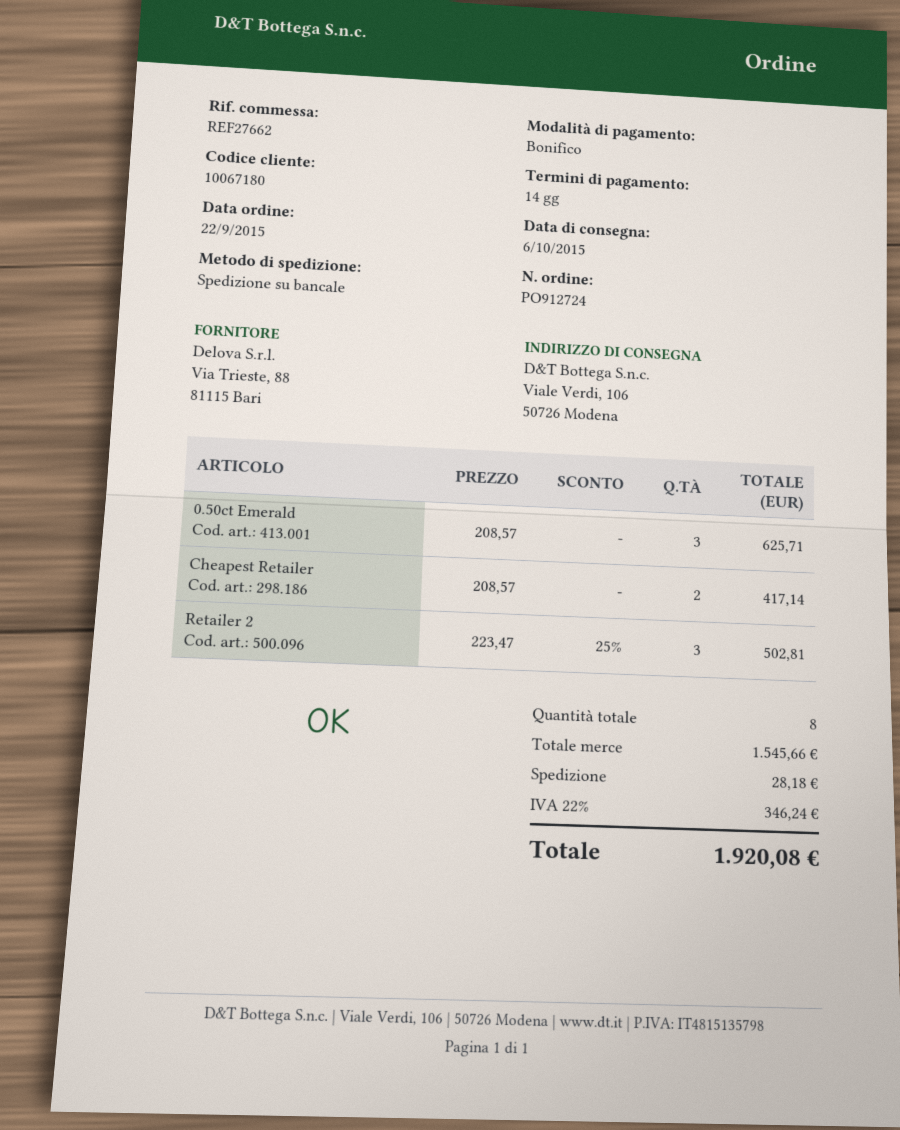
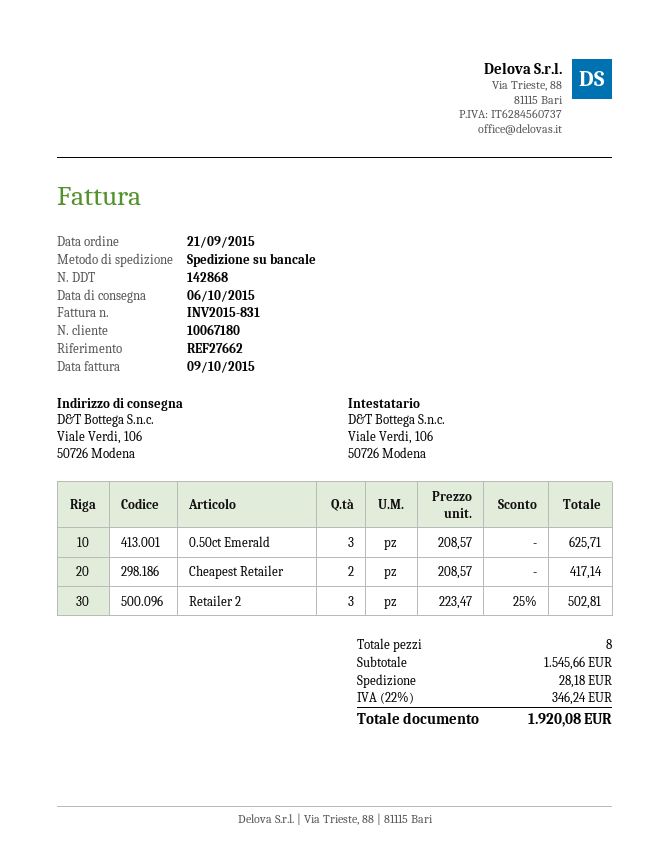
order date: 2015-09-22 -> 2015-09-21

